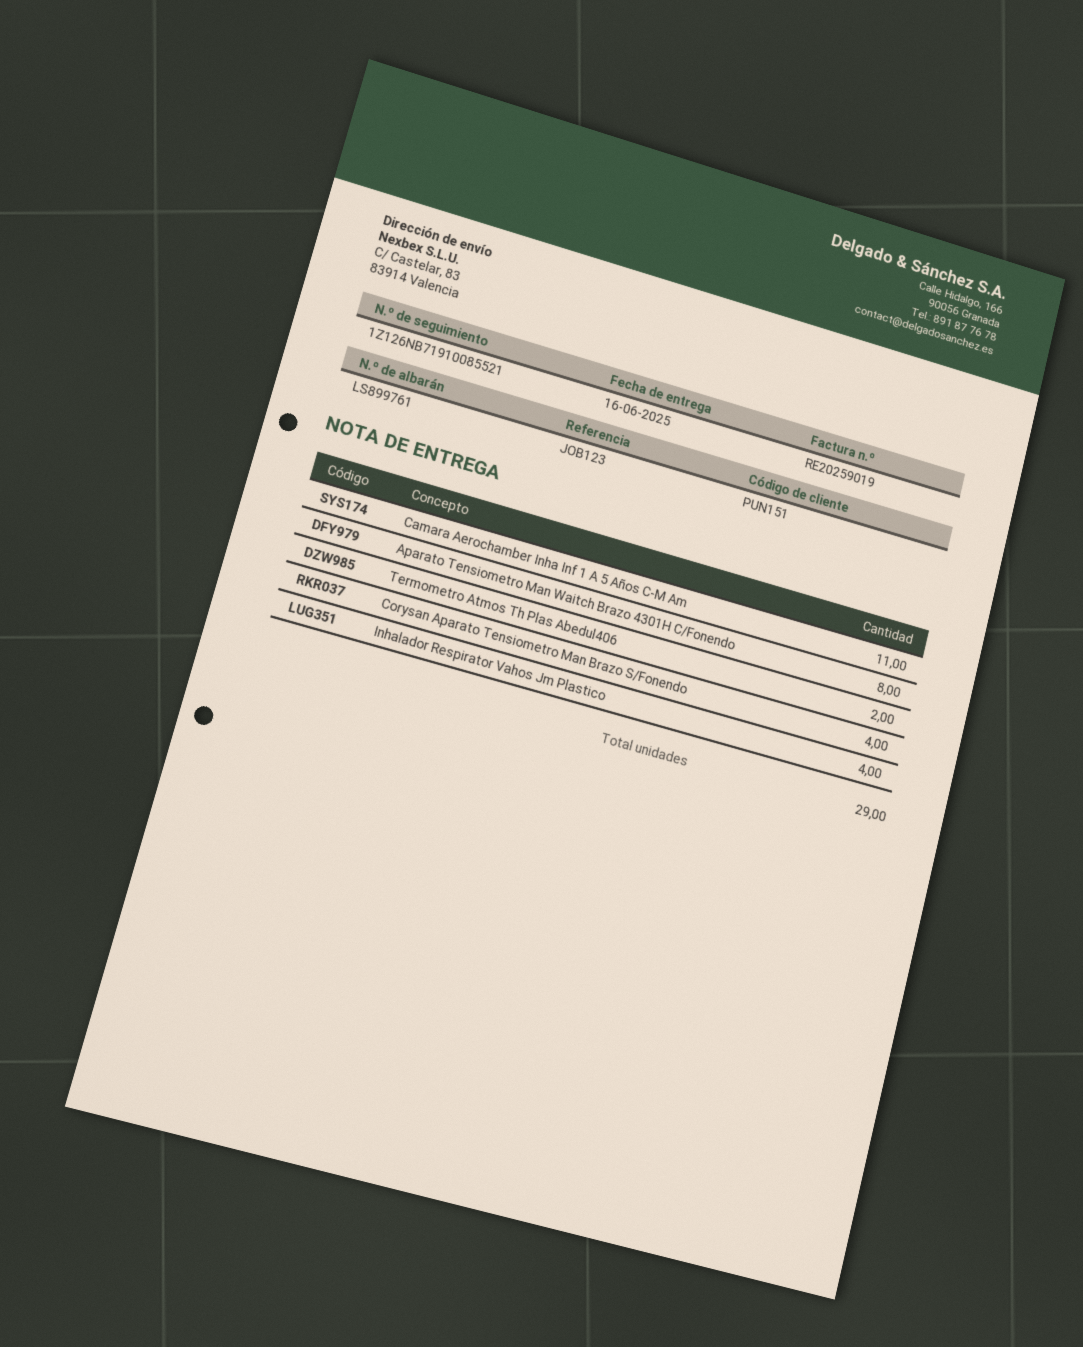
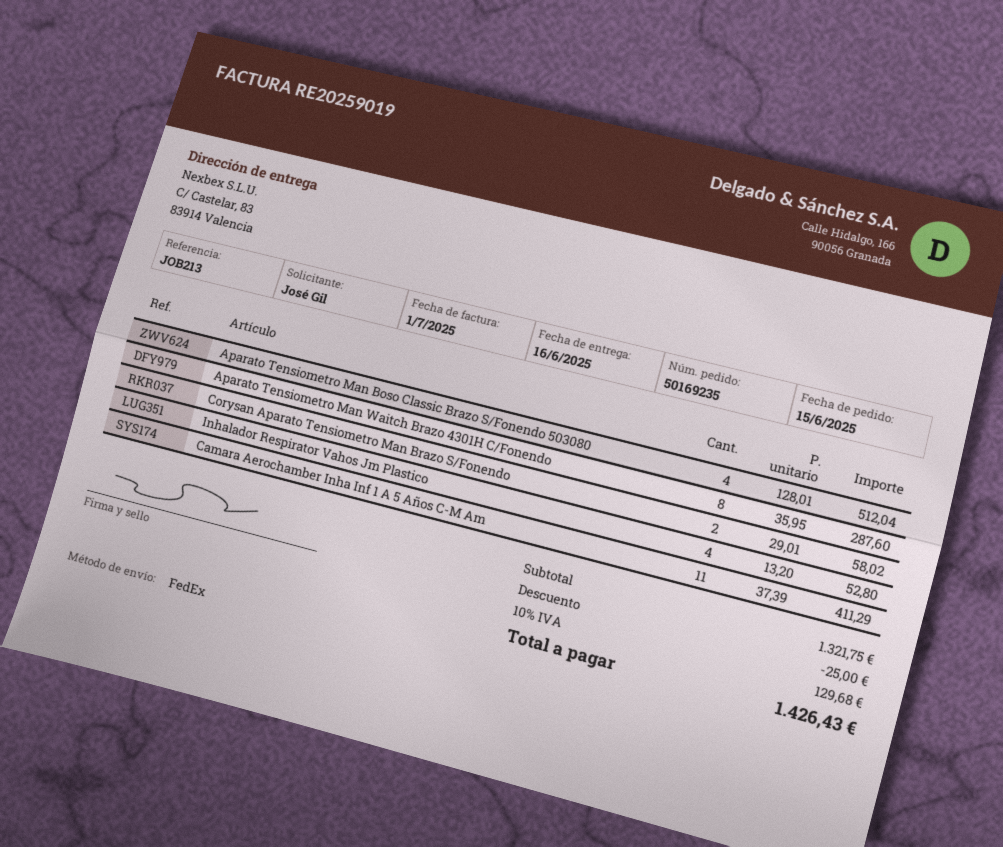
reference: JOB123 -> JOB213
Termometro Atmos Th Plas Abedul406: 2 -> none
Corysan Aparato Tensiometro Man Brazo S/Fonendo: 4 -> 2
Aparato Tensiometro Man Boso Classic Brazo S/Fonendo 503080: none -> 4

